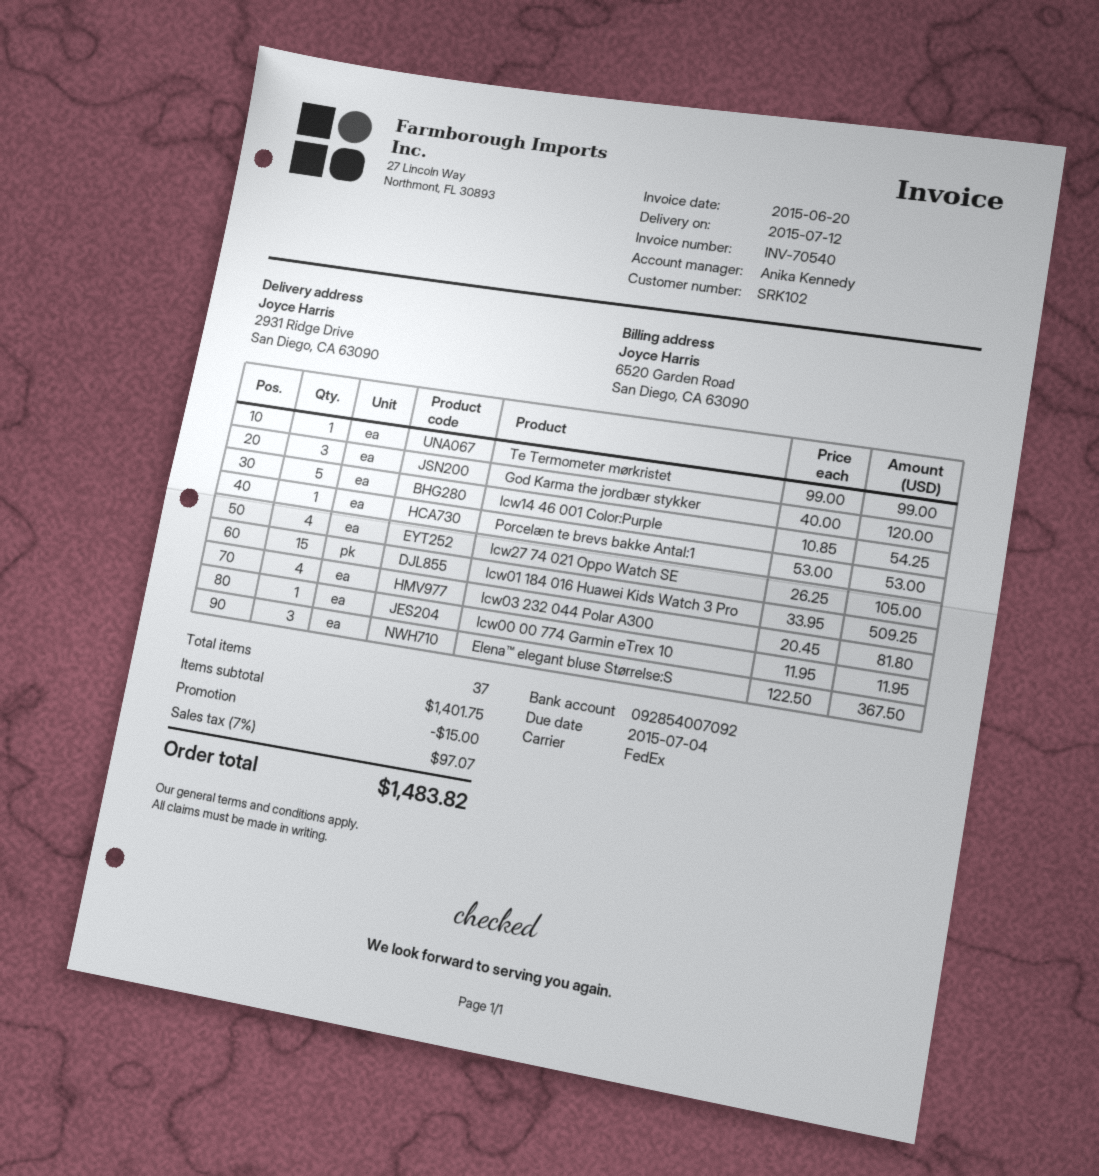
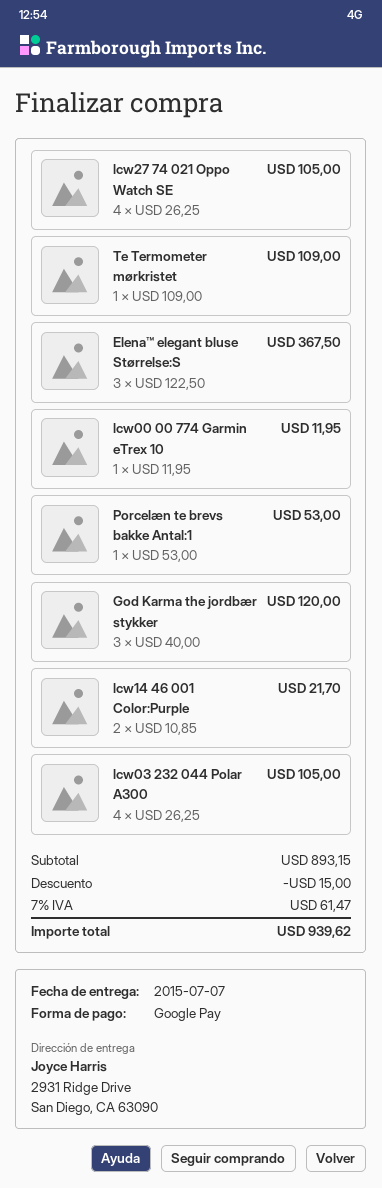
delivery date: 2015-07-12 -> 2015-07-07
Te Termometer mørkristet: 1 x 99.00 = 99.00 -> 1 x 109.00 = 109.00
lcw14 46 001 Color:Purple: 5 x 10.85 = 54.25 -> 2 x 10.85 = 21.70
lcw01 184 016 Huawei Kids Watch 3 Pro: 15 x 33.95 = 509.25 -> none
lcw03 232 044 Polar A300: 4 x 20.45 = 81.80 -> 4 x 26.25 = 105.00
subtotal: 1401.75 -> 893.15
tax: 7% = 97.07 -> 7% = 61.47
total: 1483.82 -> 939.62

